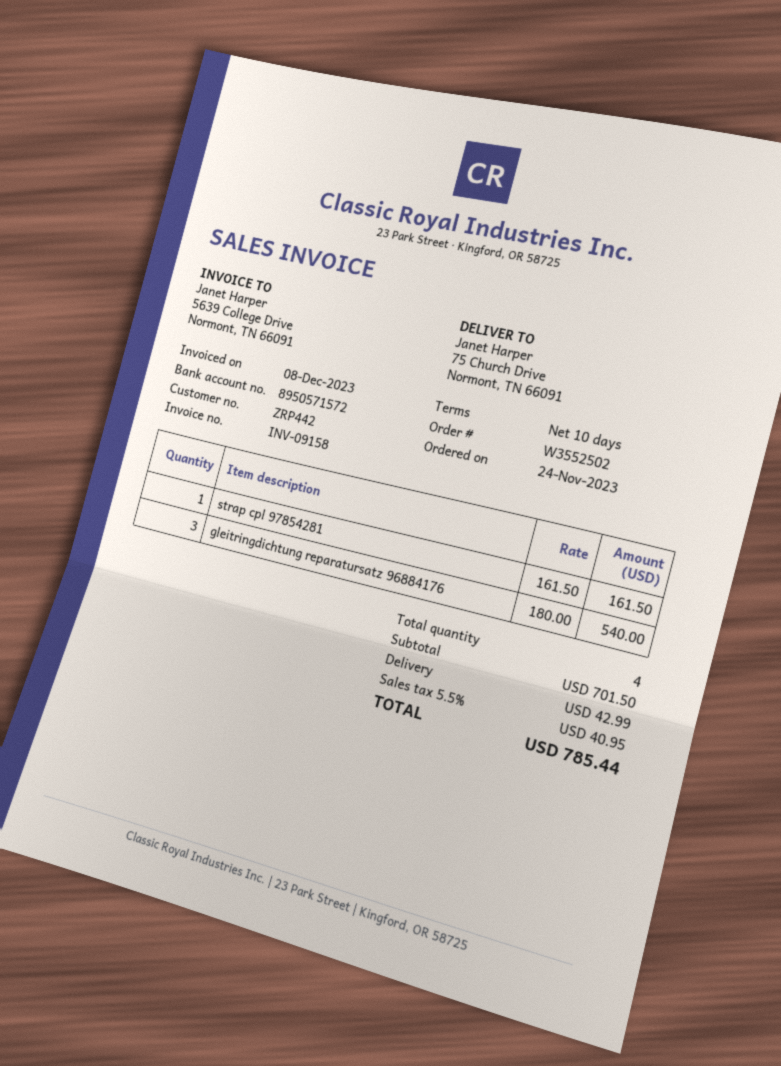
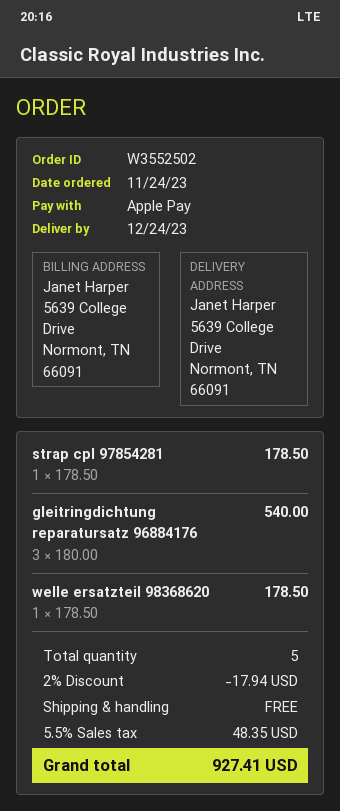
ship to: 75 Church Drive, Normont, TN 66091 -> 5639 College Drive, Normont, TN 66091
strap cpl 97854281: 1 x 161.50 = 161.50 -> 1 x 178.50 = 178.50
welle ersatzteil 98368620: none -> 1 x 178.50 = 178.50
total quantity: 4 -> 5
discount: none -> 2% = 17.94
shipping: 42.99 -> 0.00
tax: 5.5% = 40.95 -> 5.5% = 48.35
total: 785.44 -> 927.41

